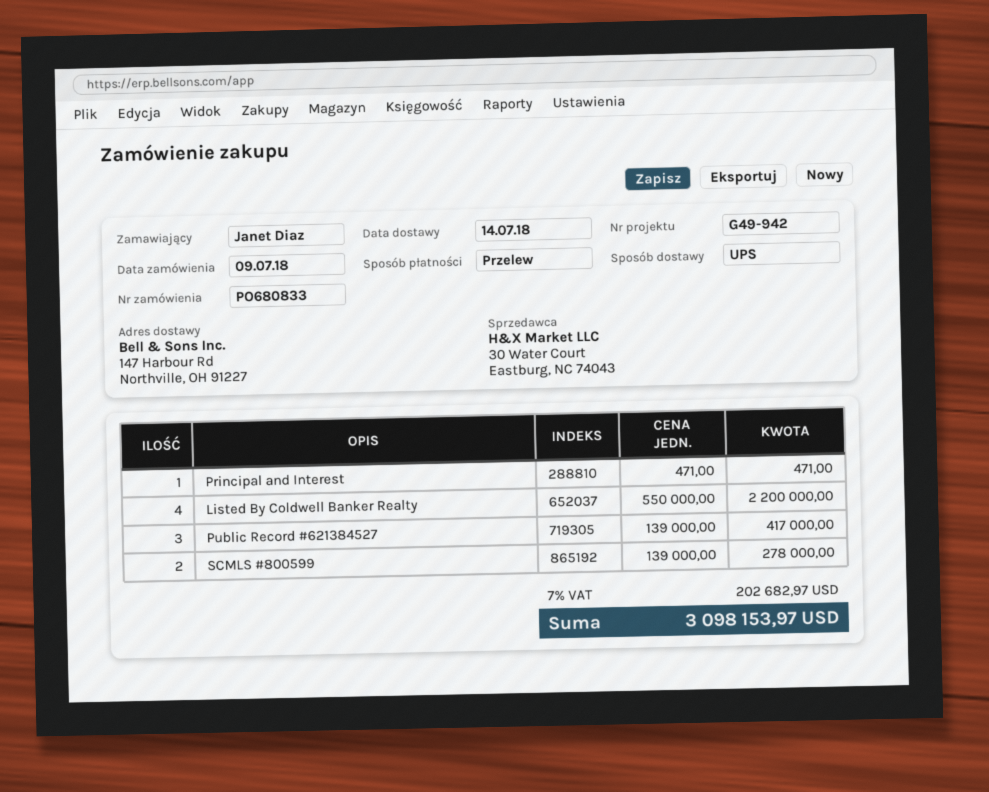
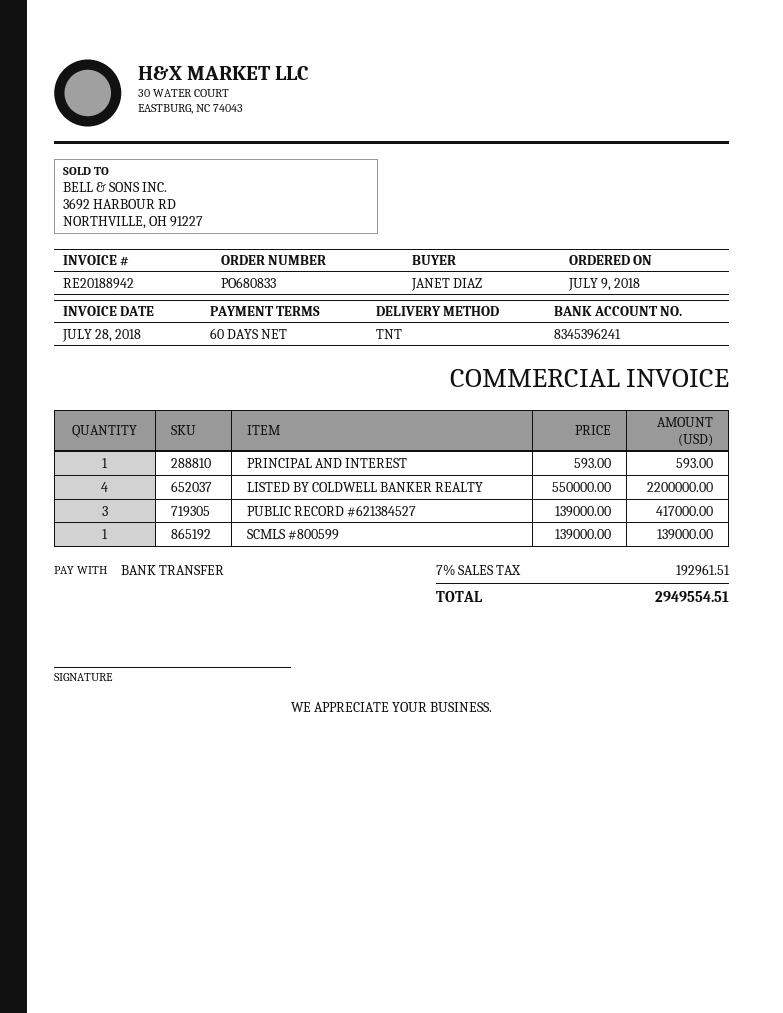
shipping method: UPS -> TNT
Principal and Interest: 1 x 471.00 = 471.00 -> 1 x 593.00 = 593.00
SCMLS #800599: 2 x 139000.00 = 278000.00 -> 1 x 139000.00 = 139000.00
tax: 7% = 202682.97 -> 7% = 192961.51
total: 3098153.97 -> 2949554.51

